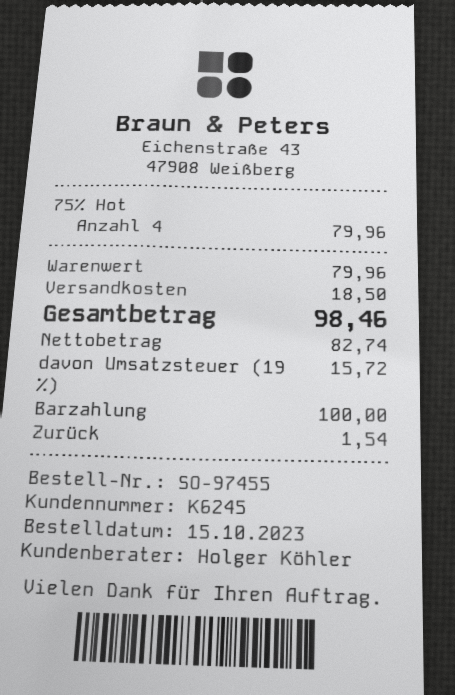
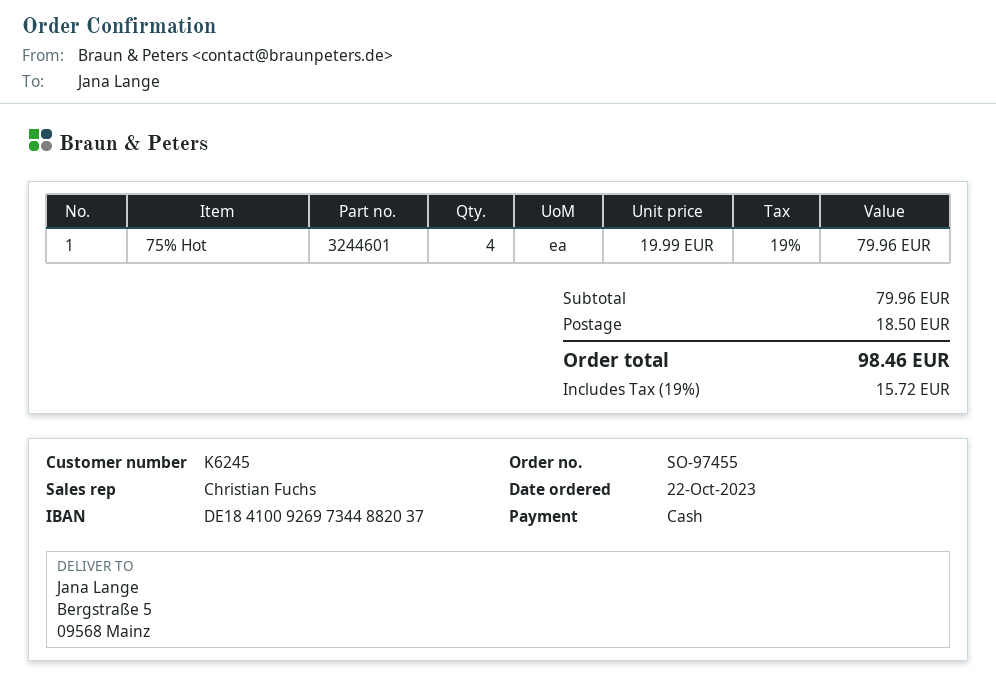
order date: 2023-10-15 -> 2023-10-22
sales rep: Holger Köhler -> Christian Fuchs

